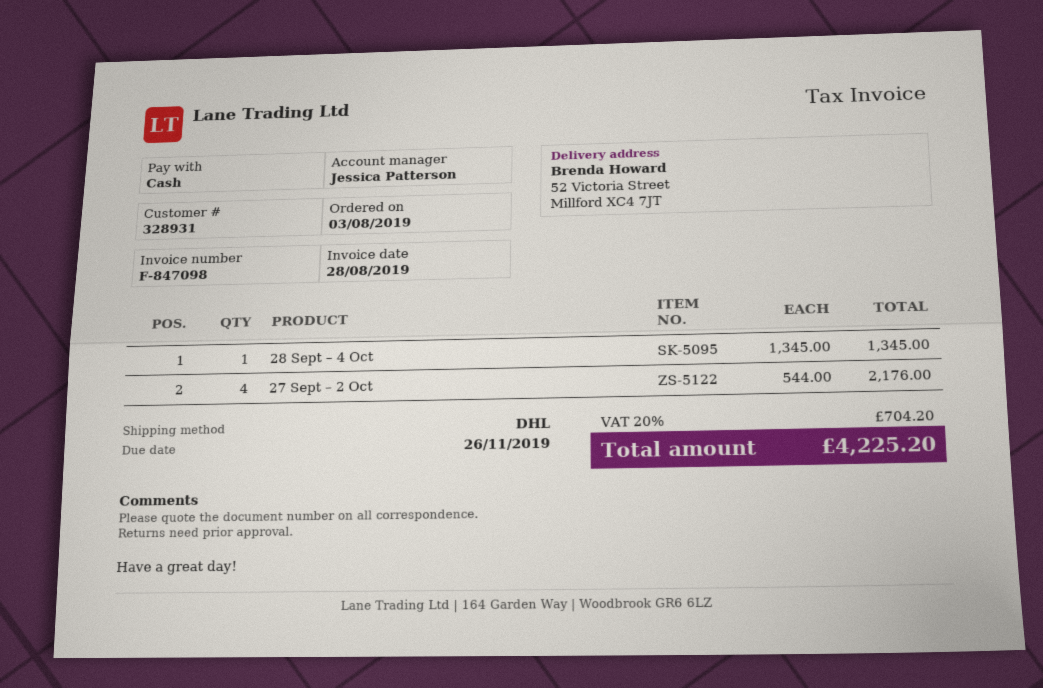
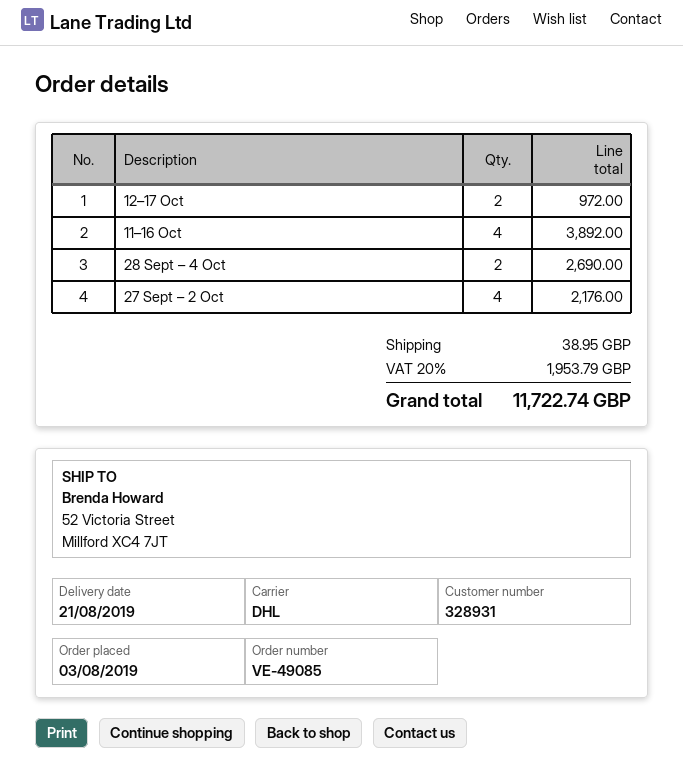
28 Sept – 4 Oct: 1 for 1345.00 -> 2 for 2690.00
12–17 Oct: none -> 2 for 972.00
11–16 Oct: none -> 4 for 3892.00
shipping: none -> 38.95
tax: 20% = 704.20 -> 20% = 1953.79
total: 4225.20 -> 11722.74

